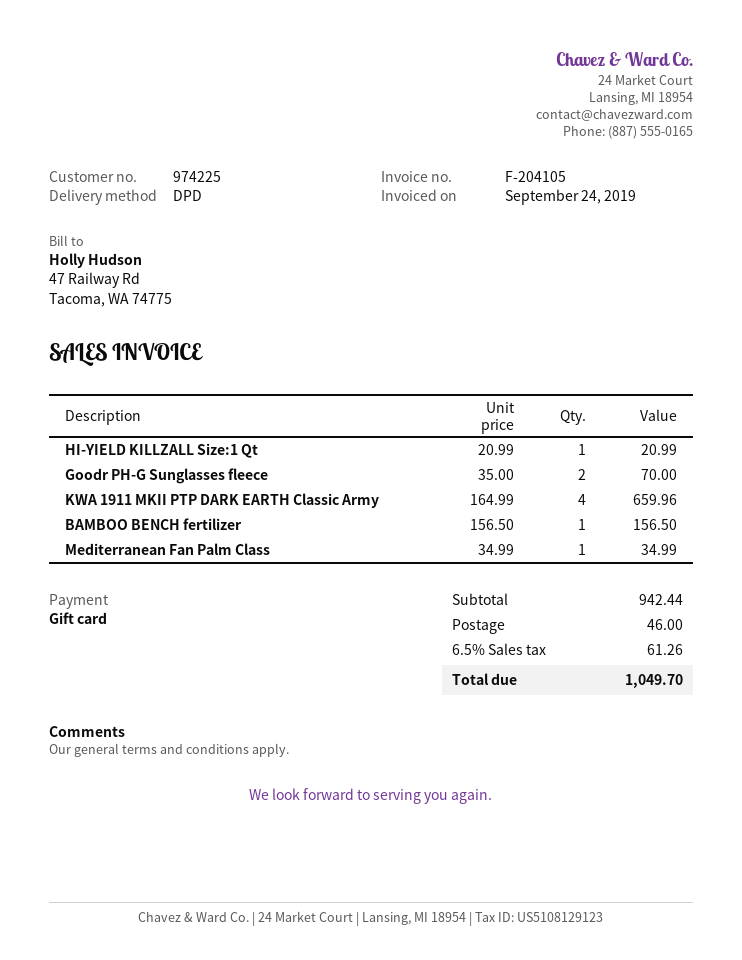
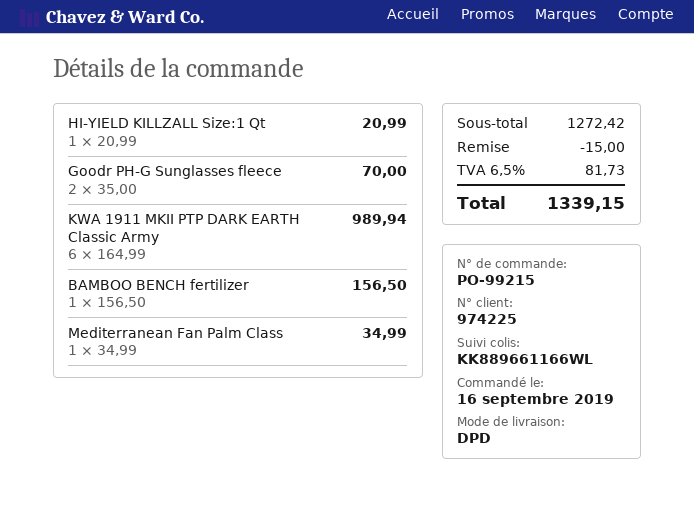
KWA 1911 MKII PTP DARK EARTH Classic Army: 4 x 164.99 = 659.96 -> 6 x 164.99 = 989.94
subtotal: 942.44 -> 1272.42
discount: none -> 15.00
shipping: 46.00 -> none
tax: 6.5% = 61.26 -> 6.5% = 81.73
total: 1049.70 -> 1339.15

